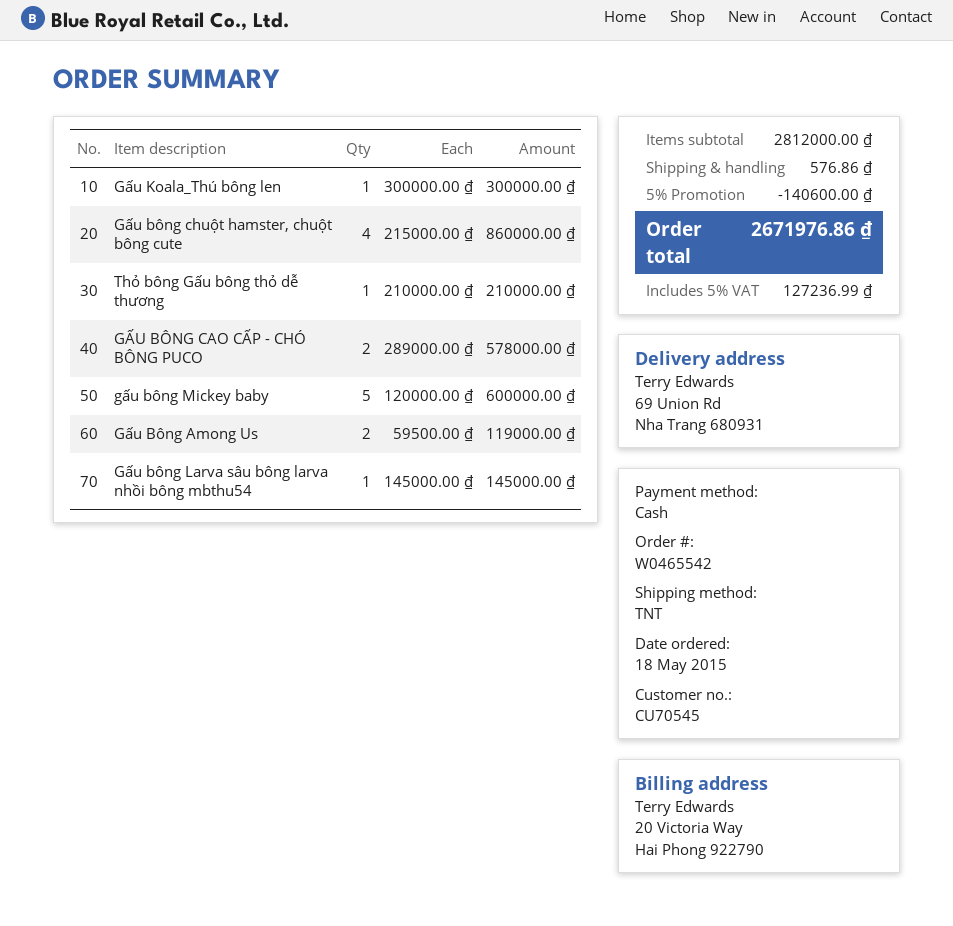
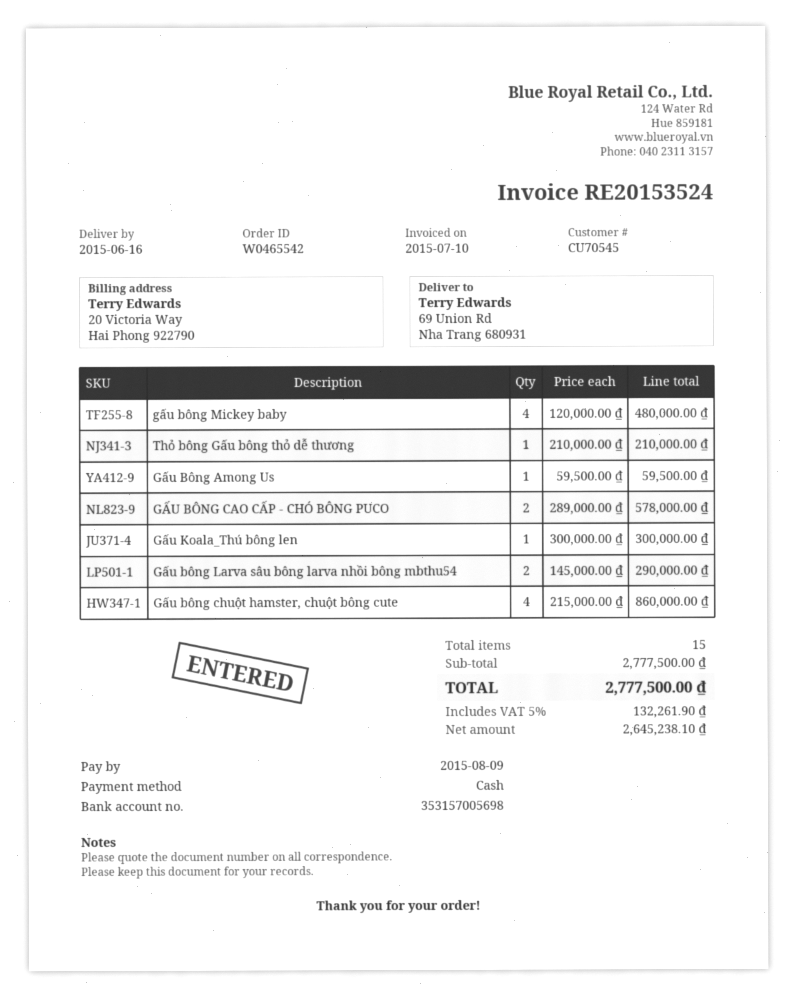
gấu bông Mickey baby: 5 x 120000.00 = 600000.00 -> 4 x 120000.00 = 480000.00
Gấu Bông Among Us: 2 x 59500.00 = 119000.00 -> 1 x 59500.00 = 59500.00
Gấu bông Larva sâu bông larva nhồi bông mbthu54: 1 x 145000.00 = 145000.00 -> 2 x 145000.00 = 290000.00
subtotal: 2812000.00 -> 2777500.00
discount: 5% = 140600.00 -> none
shipping: 576.86 -> none
tax: 5% = 127236.99 -> 5% = 132261.90
total: 2671976.86 -> 2777500.00

